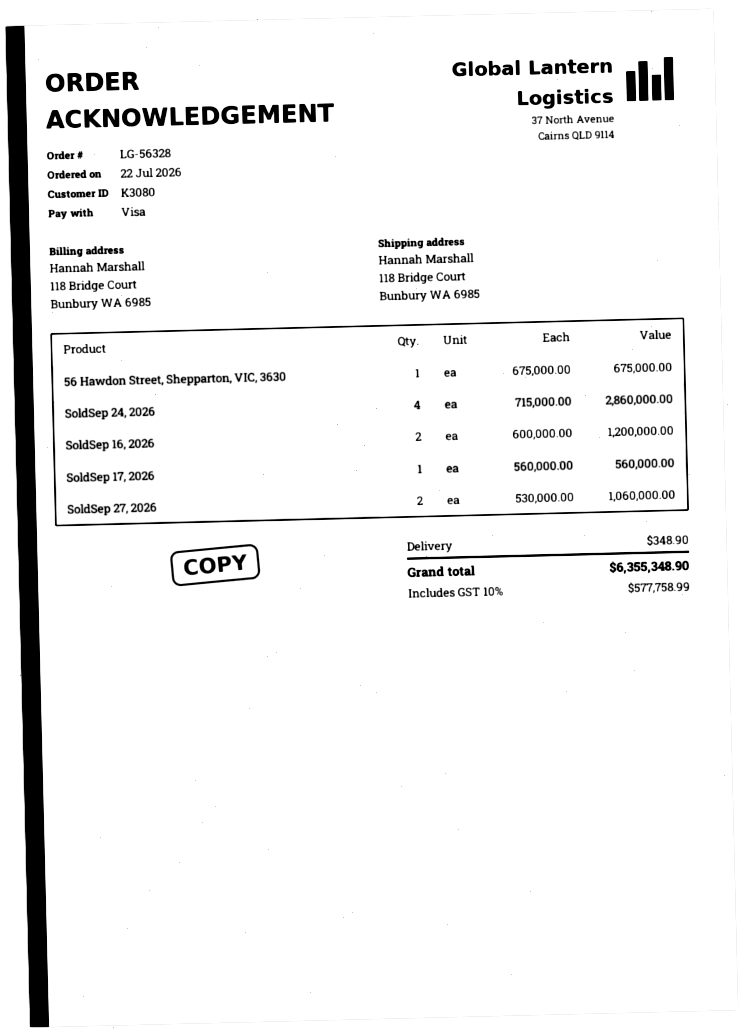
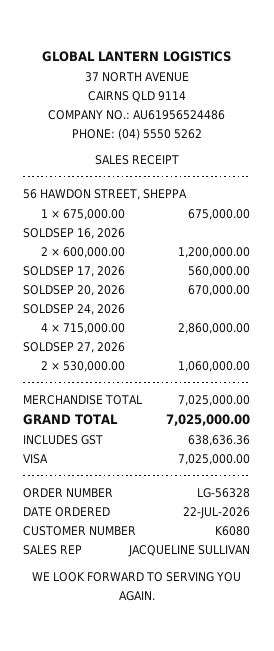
customer number: K3080 -> K6080
SOLDSEP 20, 2026: none -> 1 x 670000.00 = 670000.00
shipping: 348.90 -> none
tax: 577758.99 -> 638636.36
total: 6355348.90 -> 7025000.00

